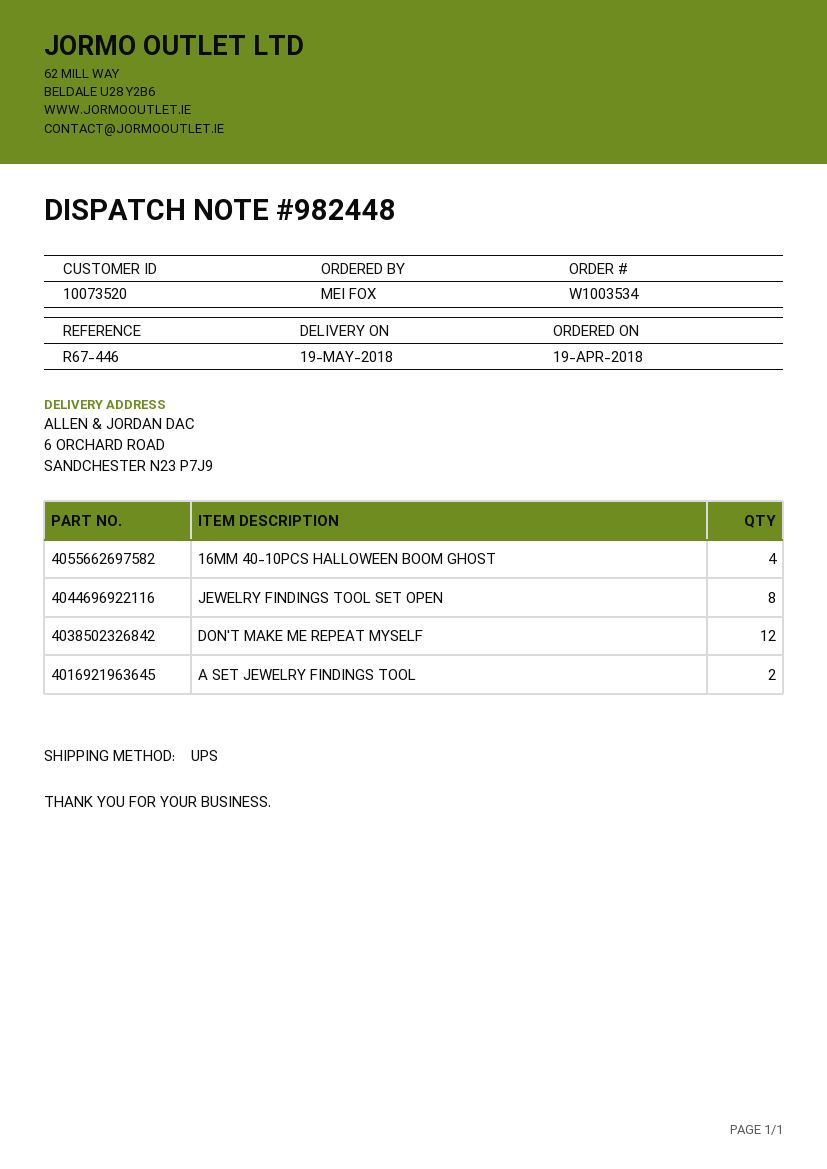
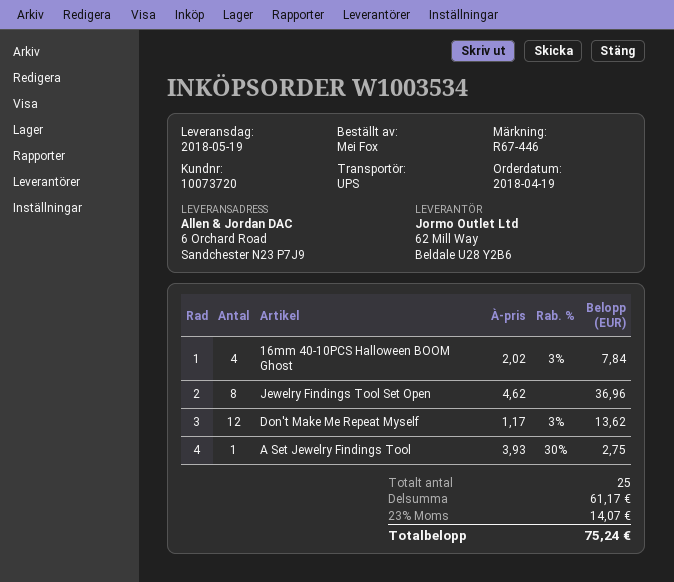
customer number: 10073520 -> 10073720
A SET JEWELRY FINDINGS TOOL: 2 -> 1

